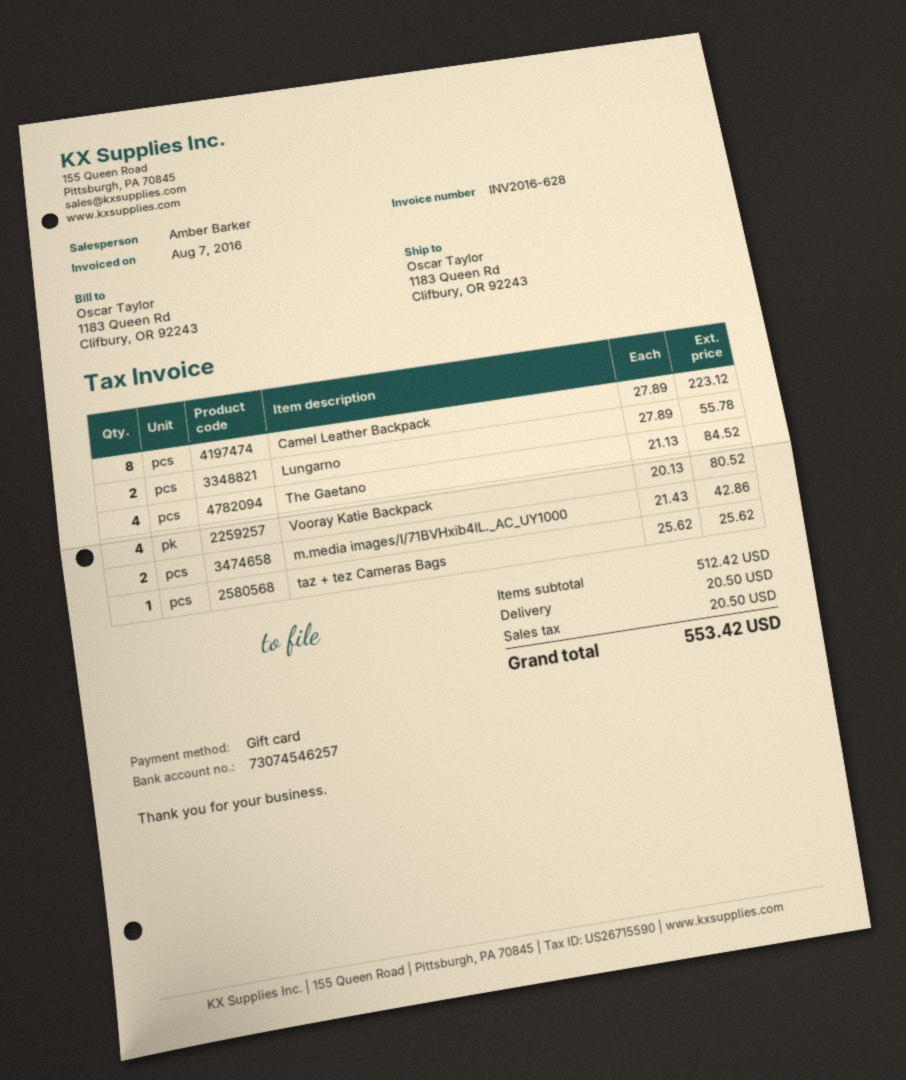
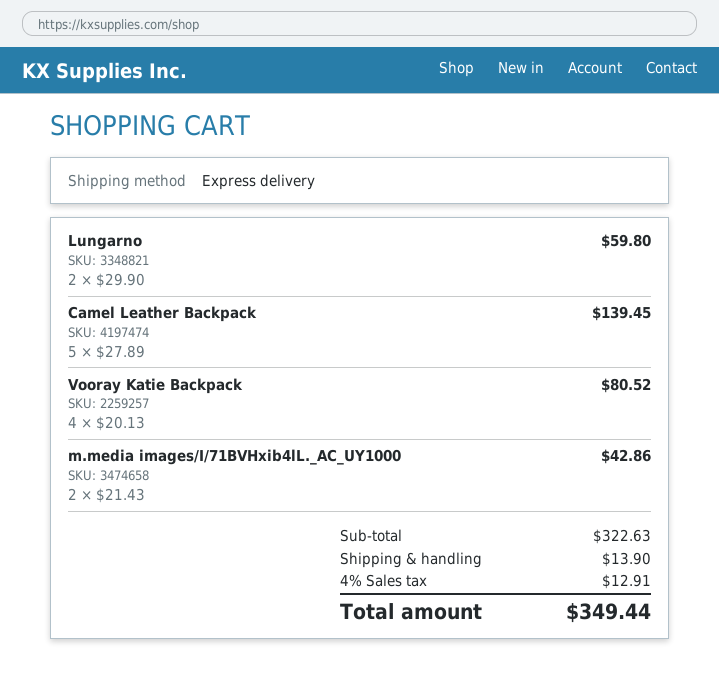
Camel Leather Backpack: 8 x 27.89 = 223.12 -> 5 x 27.89 = 139.45
Lungarno: 2 x 27.89 = 55.78 -> 2 x 29.90 = 59.80
The Gaetano: 4 x 21.13 = 84.52 -> none
taz + tez Cameras Bags: 1 x 25.62 = 25.62 -> none
subtotal: 512.42 -> 322.63
shipping: 20.50 -> 13.90
tax: 20.50 -> 12.91
total: 553.42 -> 349.44

